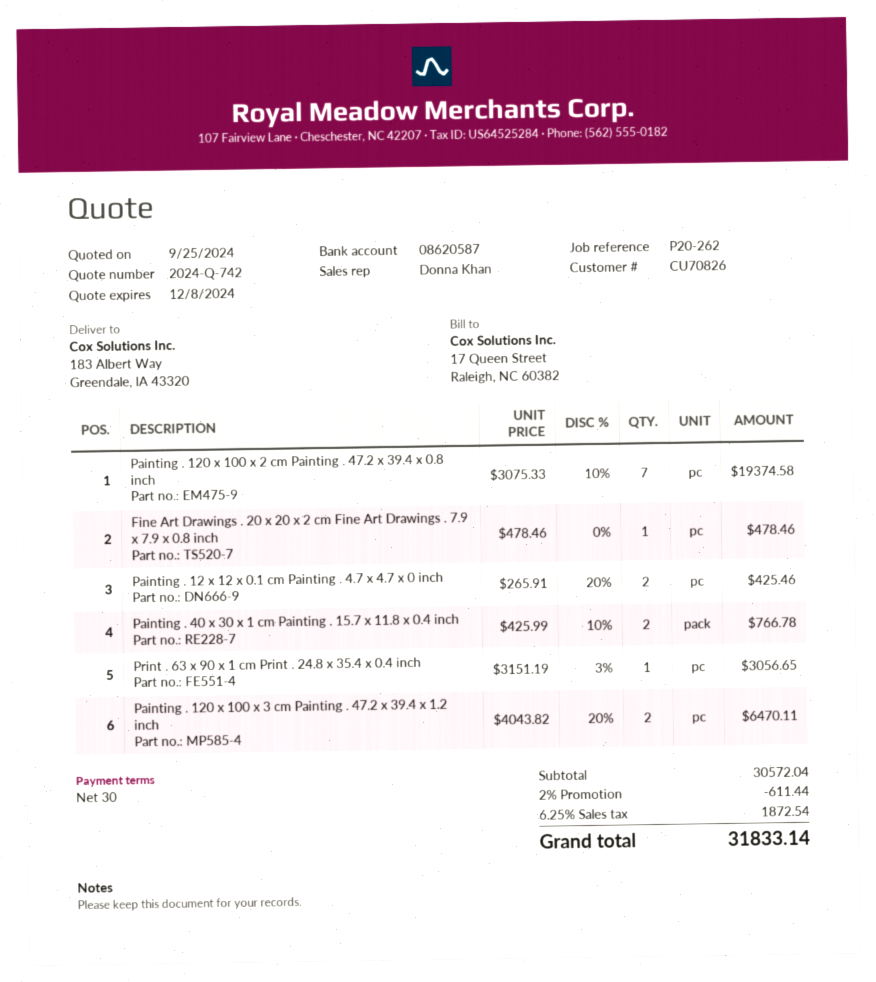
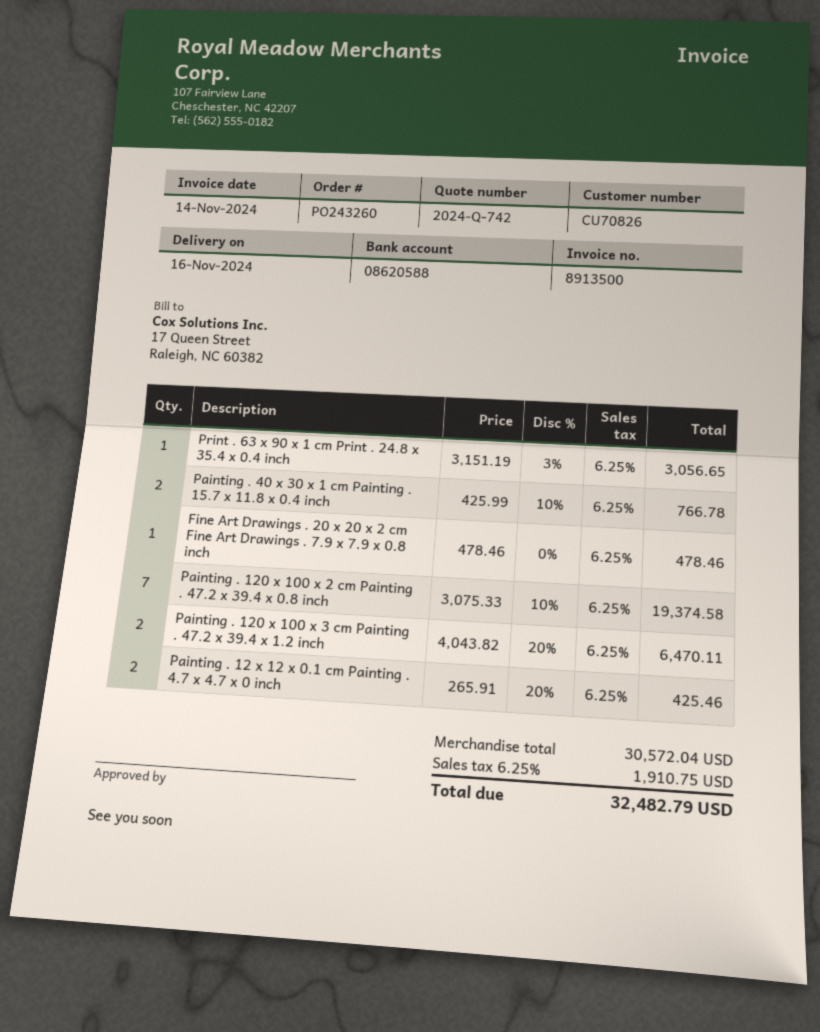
bank account: 08620587 -> 08620588
discount: 2% = 611.44 -> none
tax: 6.25% = 1872.54 -> 6.25% = 1910.75
total: 31833.14 -> 32482.79

